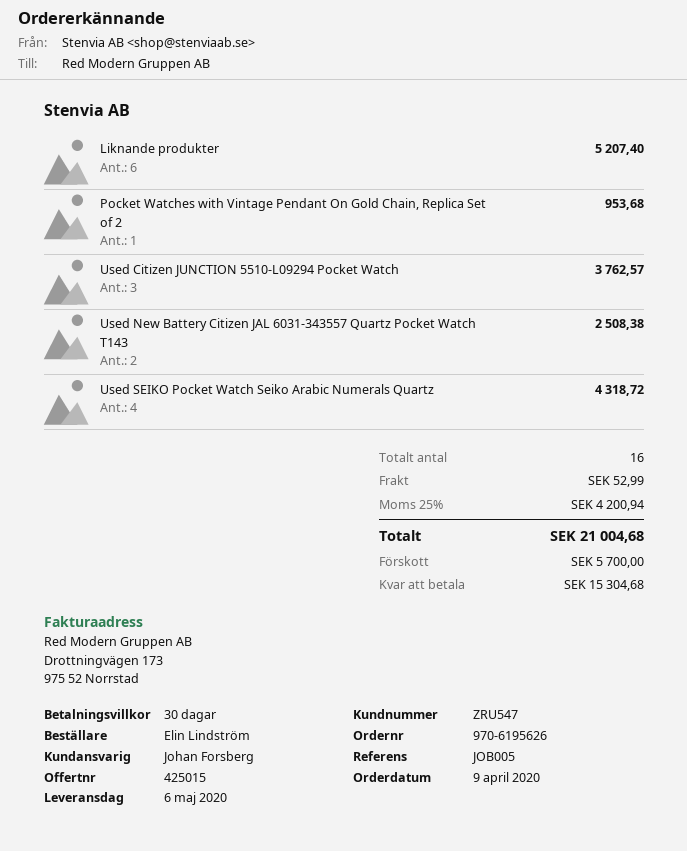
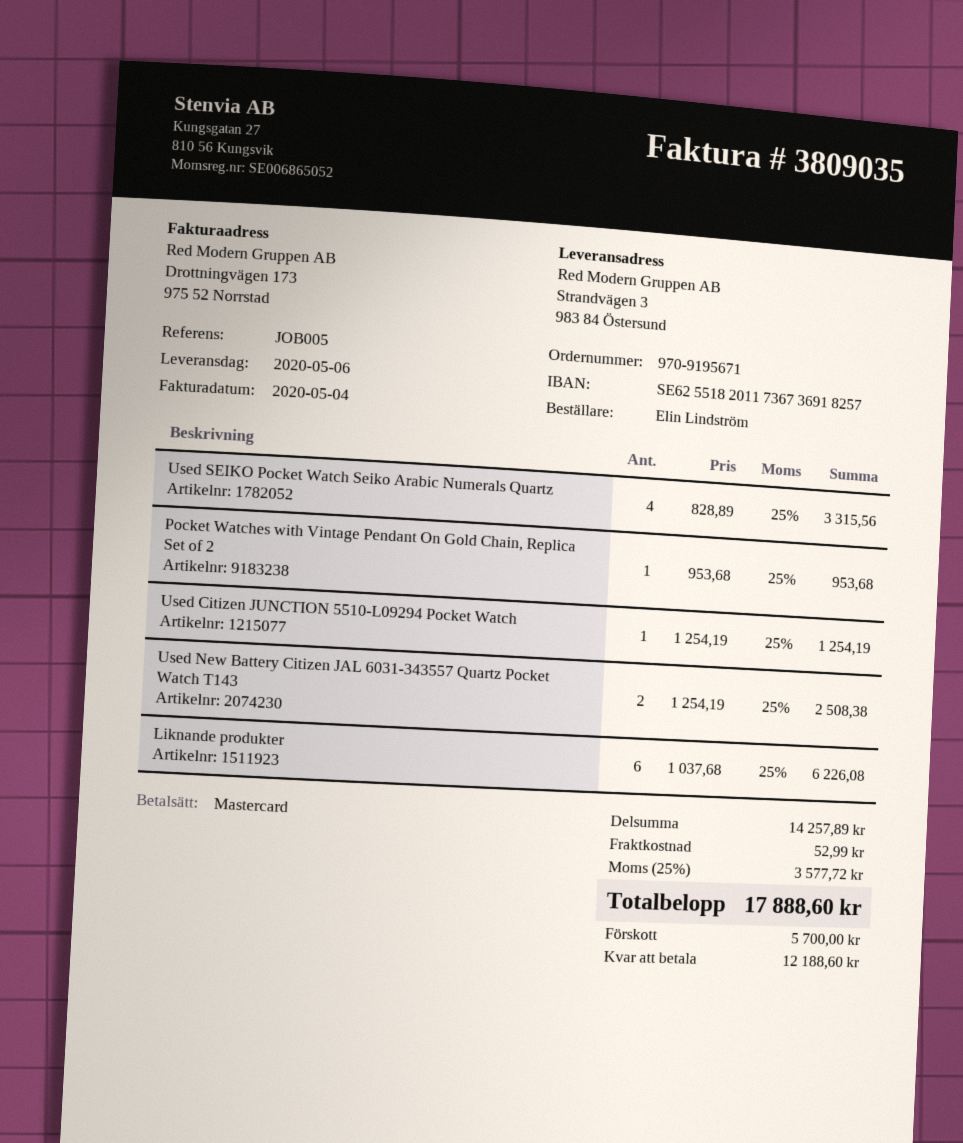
order number: 970-6195626 -> 970-9195671
Liknande produkter: 6 for 5207.40 -> 6 for 6226.08
Used Citizen JUNCTION 5510-L09294 Pocket Watch: 3 for 3762.57 -> 1 for 1254.19
Used SEIKO Pocket Watch Seiko Arabic Numerals Quartz: 4 for 4318.72 -> 4 for 3315.56
tax: 25% = 4200.94 -> 25% = 3577.72
total: 21004.68 -> 17888.60
balance: 15304.68 -> 12188.60

